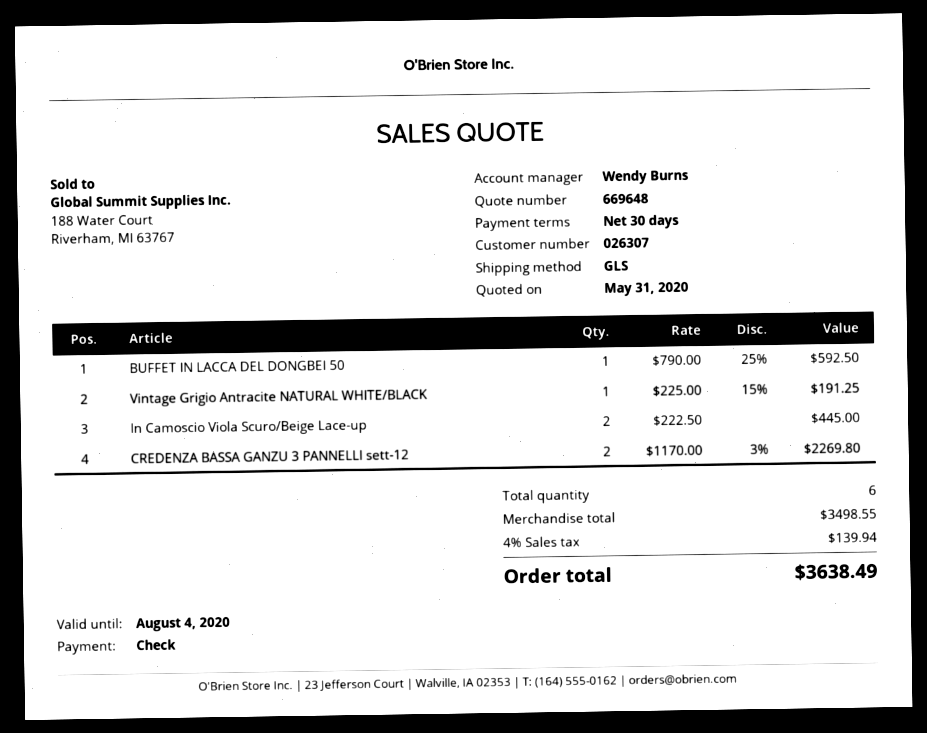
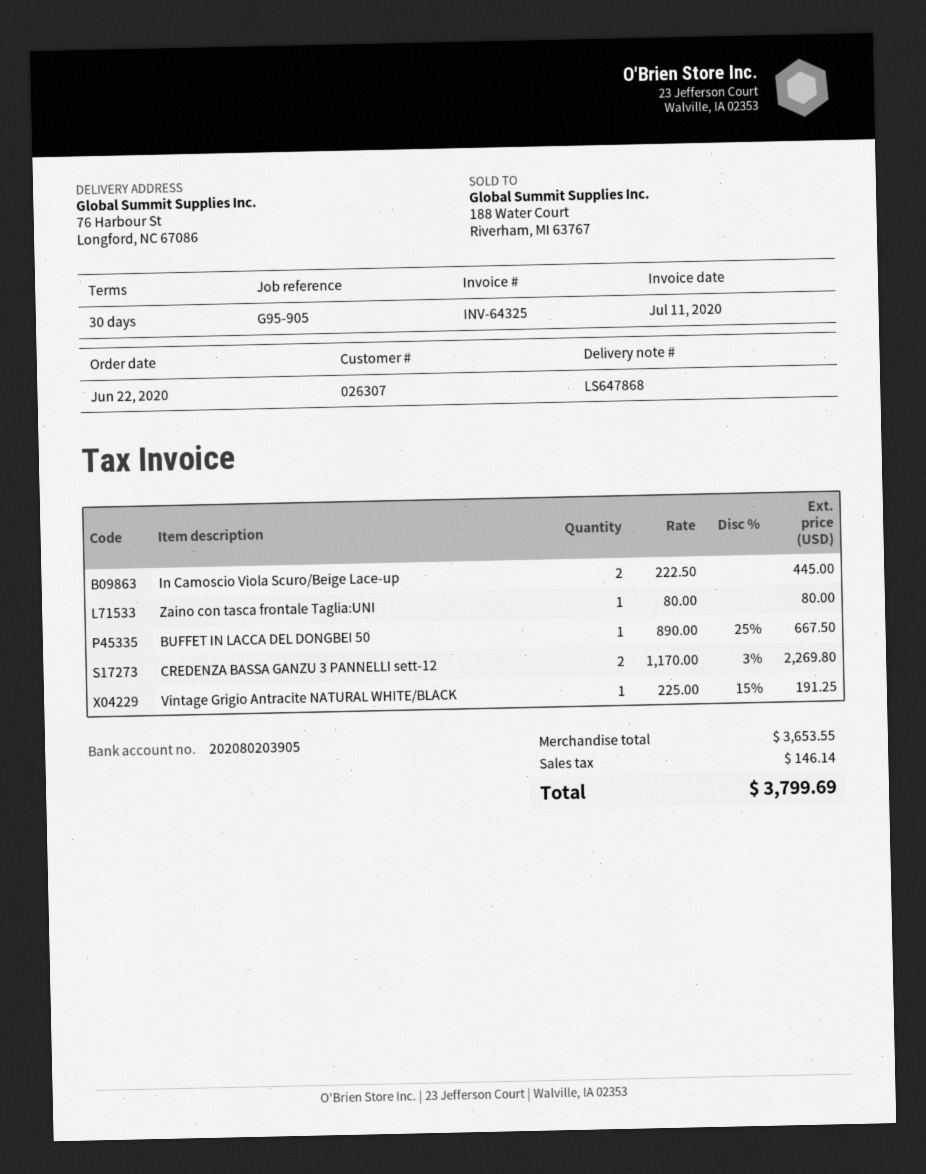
BUFFET IN LACCA DEL DONGBEI 50: 1 x 790.00 - 25% = 592.50 -> 1 x 890.00 - 25% = 667.50
Zaino con tasca frontale Taglia:UNI: none -> 1 x 80.00 = 80.00
subtotal: 3498.55 -> 3653.55
tax: 139.94 -> 146.14
total: 3638.49 -> 3799.69

